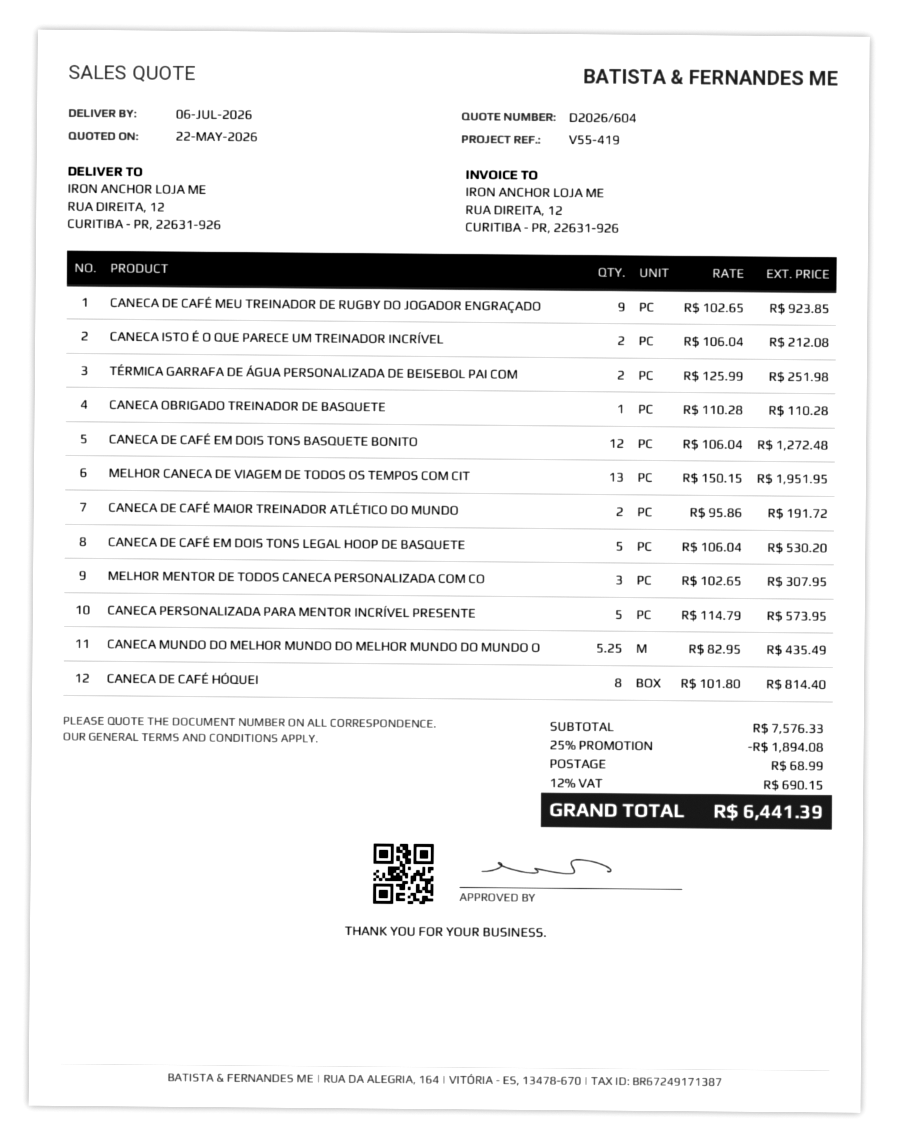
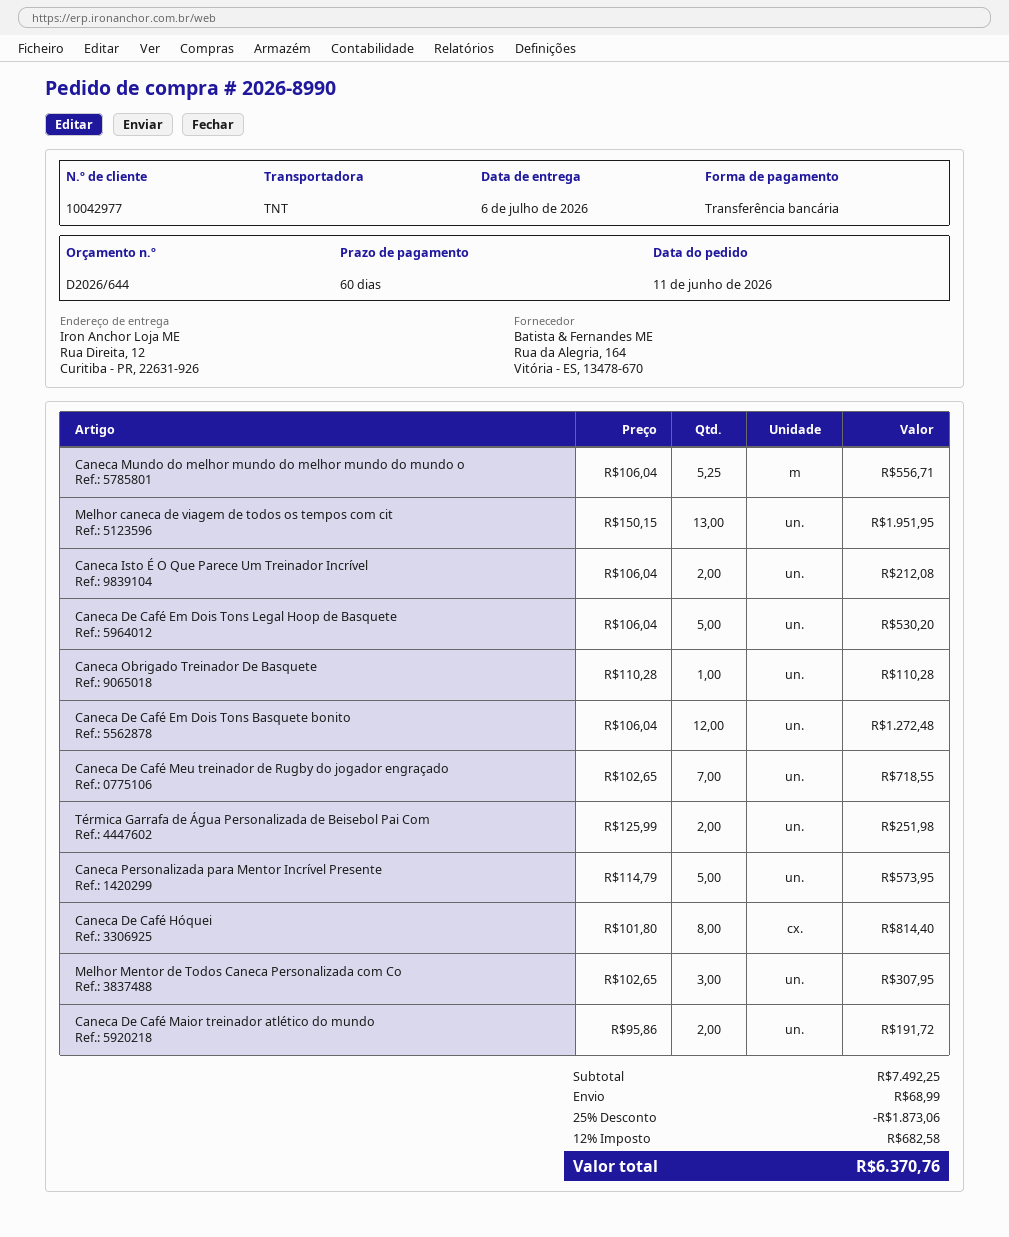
quote number: D2026/604 -> D2026/644
CANECA DE CAFÉ MEU TREINADOR DE RUGBY DO JOGADOR ENGRAÇADO: 9 x 102.65 = 923.85 -> 7 x 102.65 = 718.55
CANECA MUNDO DO MELHOR MUNDO DO MELHOR MUNDO DO MUNDO O: 5.25 x 82.95 = 435.49 -> 5.25 x 106.04 = 556.71
subtotal: 7576.33 -> 7492.25
discount: 25% = 1894.08 -> 25% = 1873.06
tax: 12% = 690.15 -> 12% = 682.58
total: 6441.39 -> 6370.76

